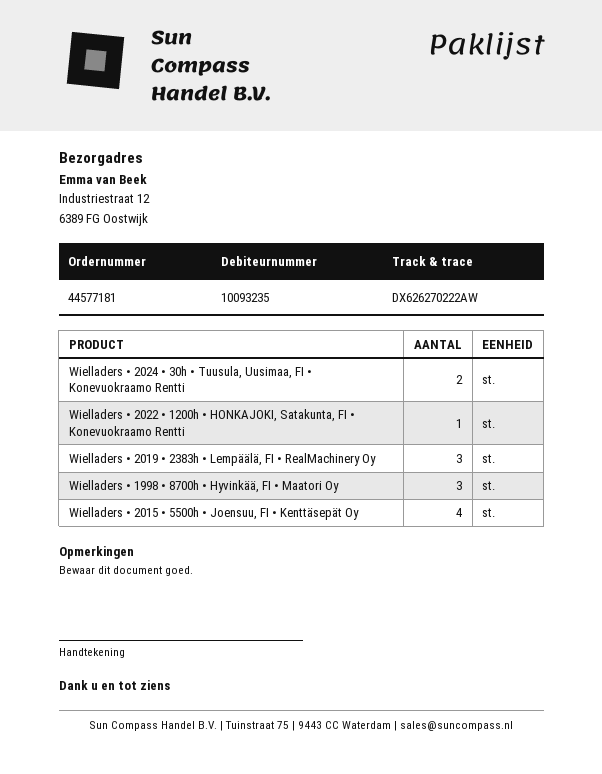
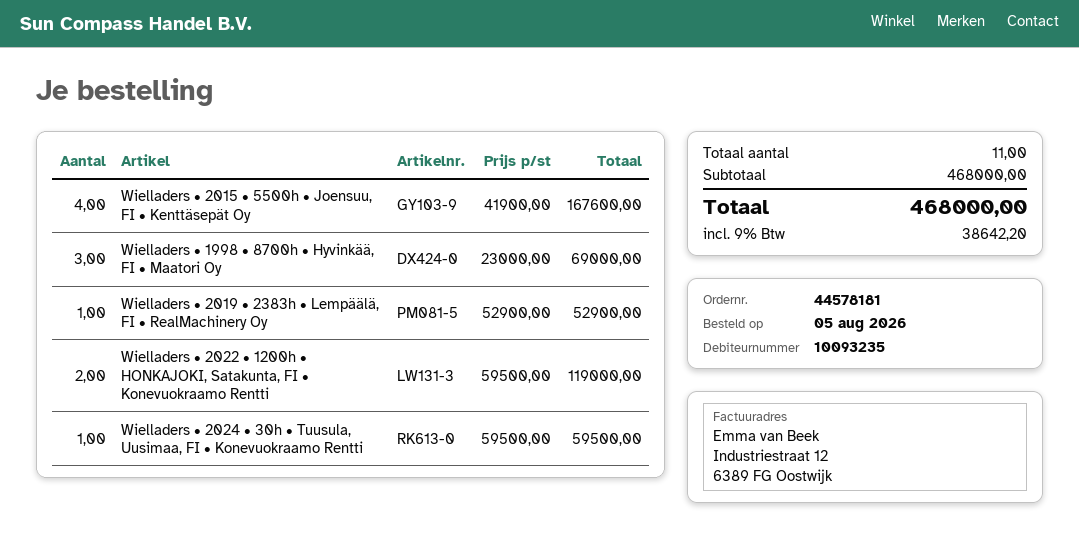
order number: 44577181 -> 44578181
Wielladers • 2024 • 30h • Tuusula, Uusimaa, FI • Konevuokraamo Rentti: 2 -> 1
Wielladers • 2022 • 1200h • HONKAJOKI, Satakunta, FI • Konevuokraamo Rentti: 1 -> 2
Wielladers • 2019 • 2383h • Lempäälä, FI • RealMachinery Oy: 3 -> 1

